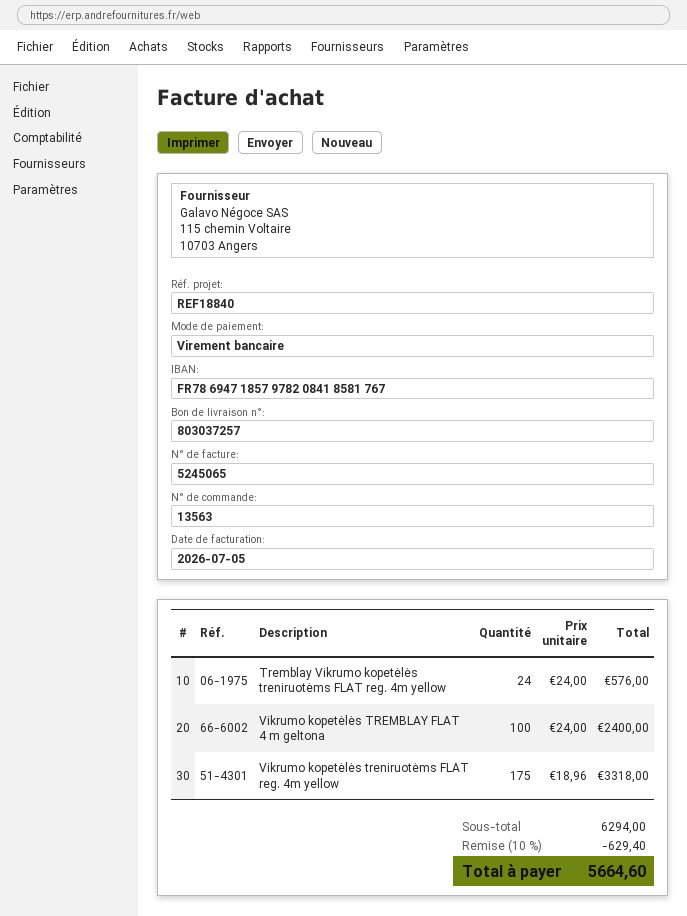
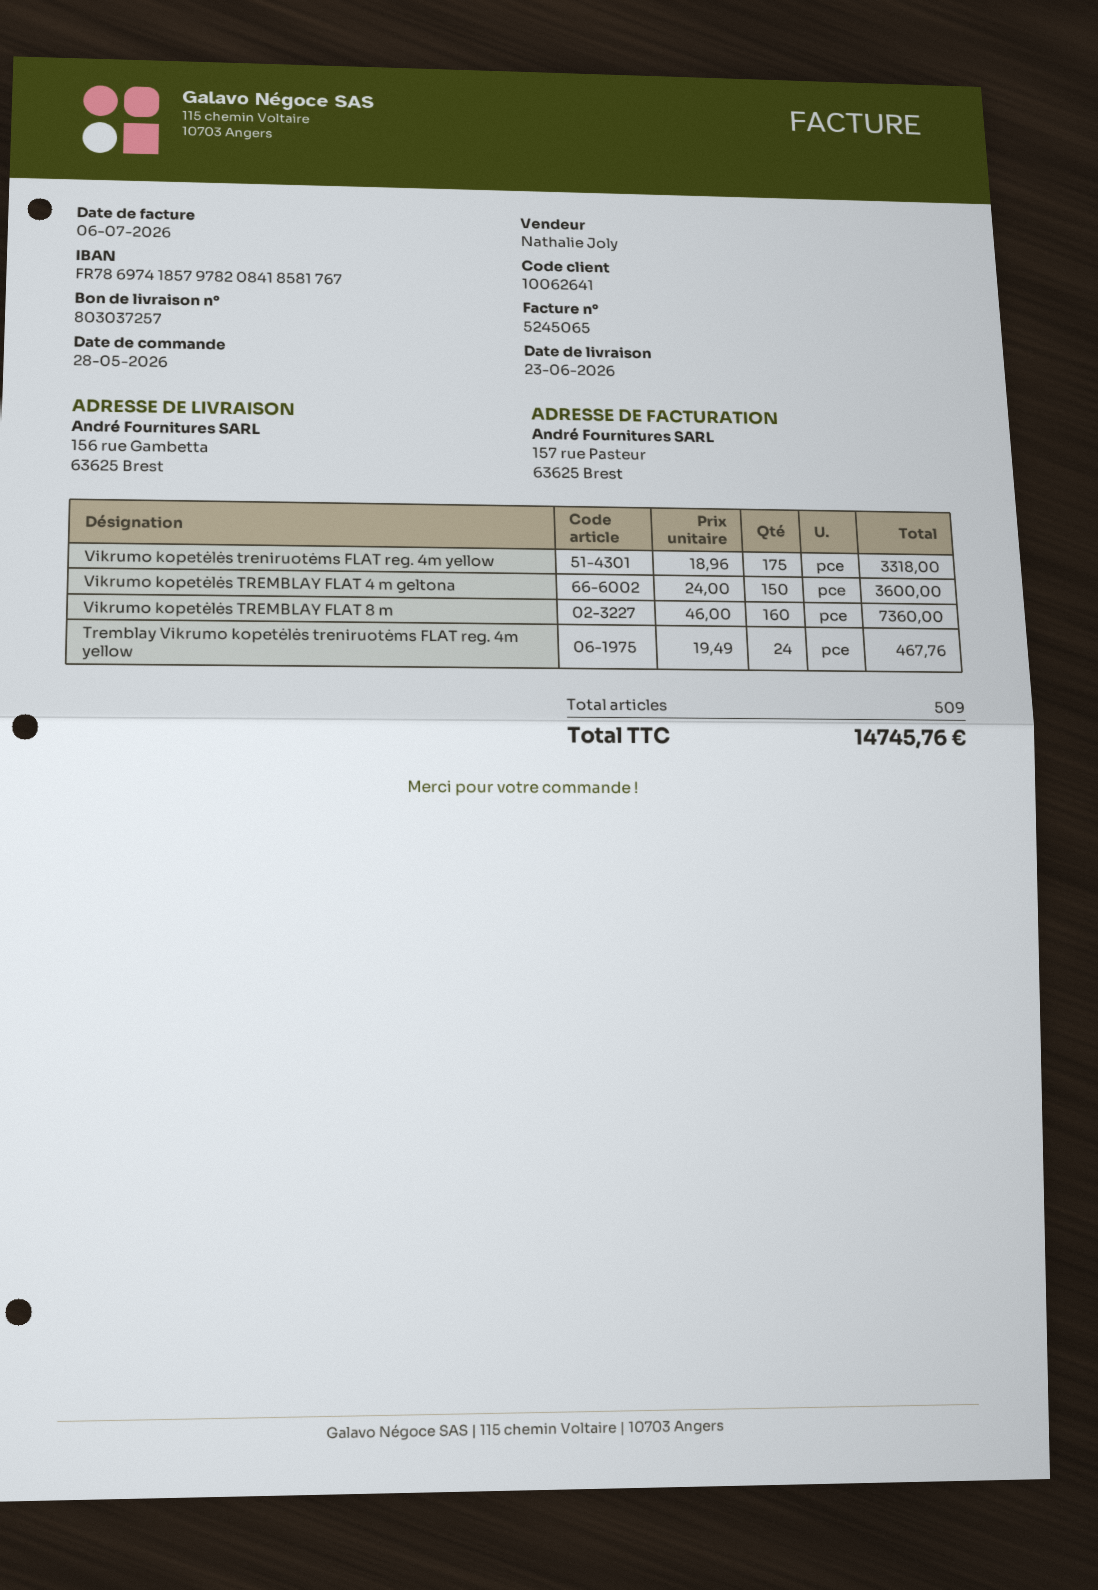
invoice date: 2026-07-05 -> 2026-07-06
bank account: FR7869471857978208418581767 -> FR7869741857978208418581767
Tremblay Vikrumo kopetėlės treniruotėms FLAT reg. 4m yellow: 24 x 24.00 = 576.00 -> 24 x 19.49 = 467.76
Vikrumo kopetėlės TREMBLAY FLAT 4 m geltona: 100 x 24.00 = 2400.00 -> 150 x 24.00 = 3600.00
Vikrumo kopetėlės TREMBLAY FLAT 8 m: none -> 160 x 46.00 = 7360.00
discount: 10% = 629.40 -> none
total: 5664.60 -> 14745.76

